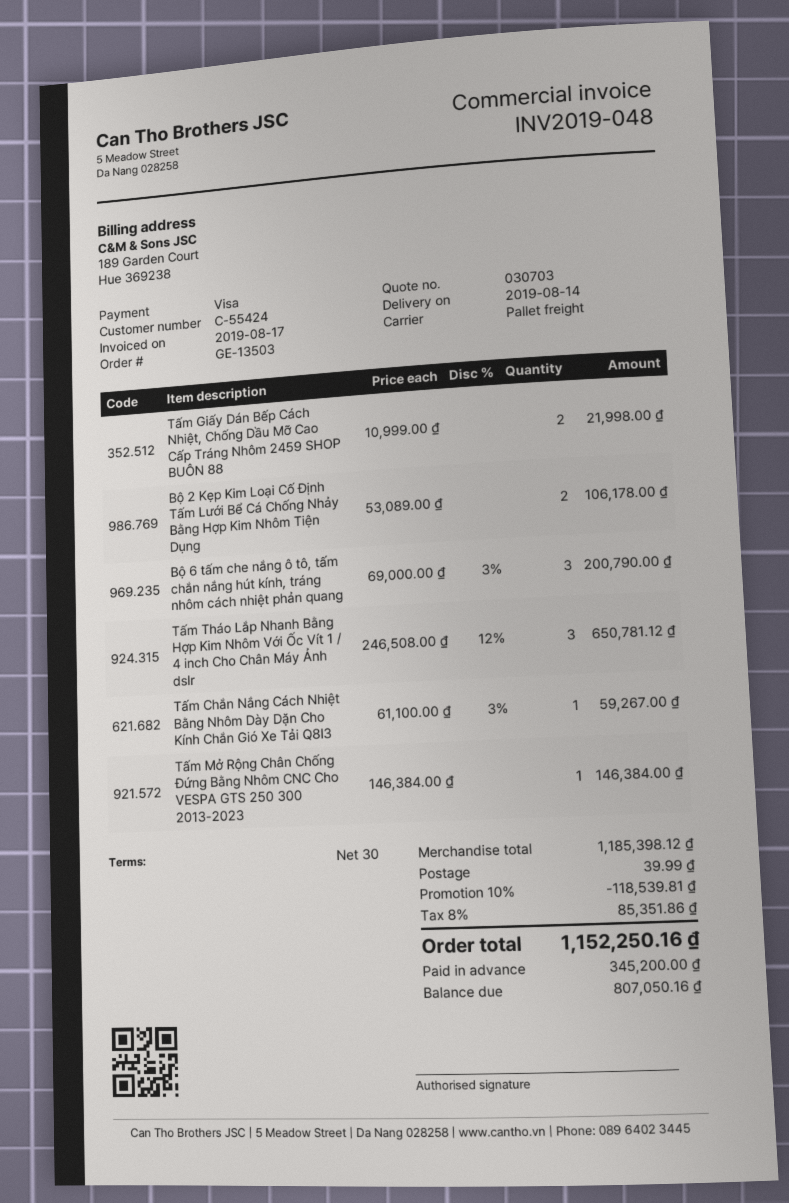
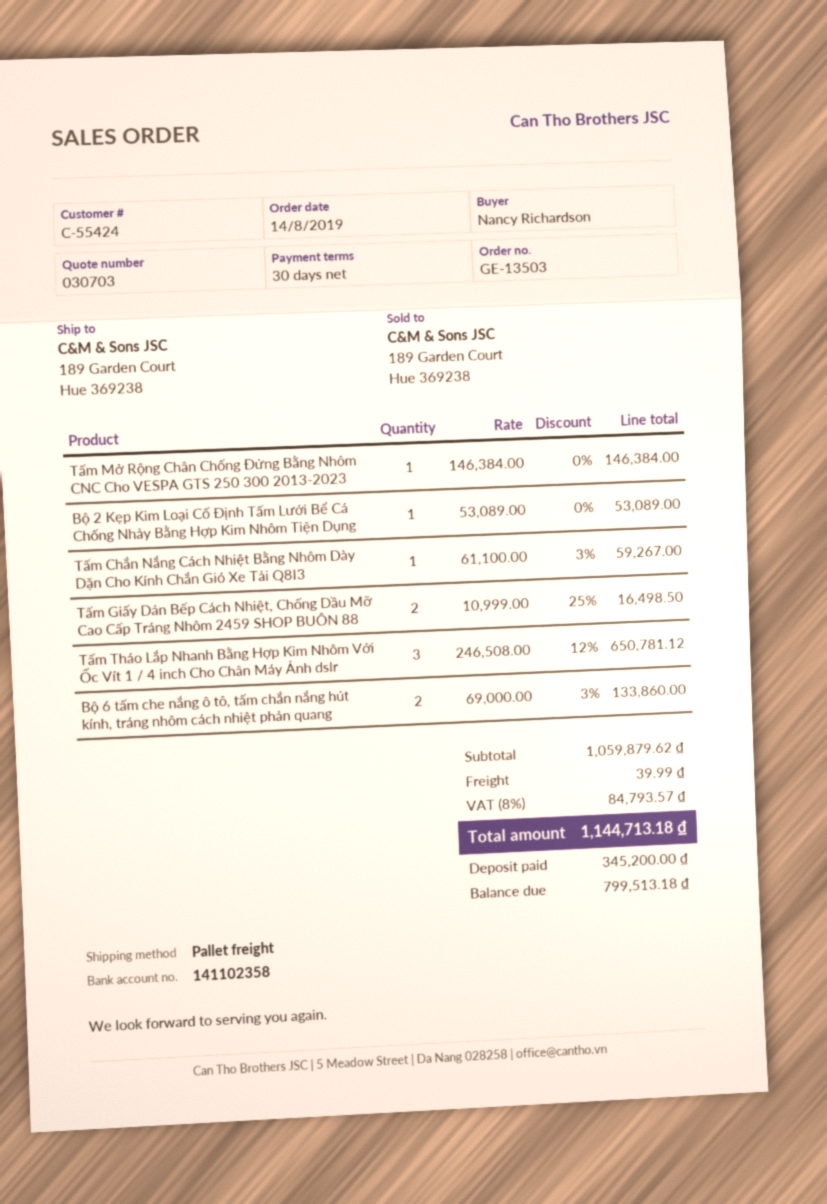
Tấm Giấy Dán Bếp Cách Nhiệt, Chống Dầu Mỡ Cao Cấp Tráng Nhôm 2459 SHOP BUÔN 88: 2 x 10999.00 = 21998.00 -> 2 x 10999.00 - 25% = 16498.50
Bộ 2 Kẹp Kim Loại Cố Định Tấm Lưới Bể Cá Chống Nhảy Bằng Hợp Kim Nhôm Tiện Dụng: 2 x 53089.00 = 106178.00 -> 1 x 53089.00 = 53089.00
Bộ 6 tấm che nắng ô tô, tấm chắn nắng hút kính, tráng nhôm cách nhiệt phản quang: 3 x 69000.00 - 3% = 200790.00 -> 2 x 69000.00 - 3% = 133860.00
subtotal: 1185398.12 -> 1059879.62
discount: 10% = 118539.81 -> none
tax: 8% = 85351.86 -> 8% = 84793.57
total: 1152250.16 -> 1144713.18
balance: 807050.16 -> 799513.18

